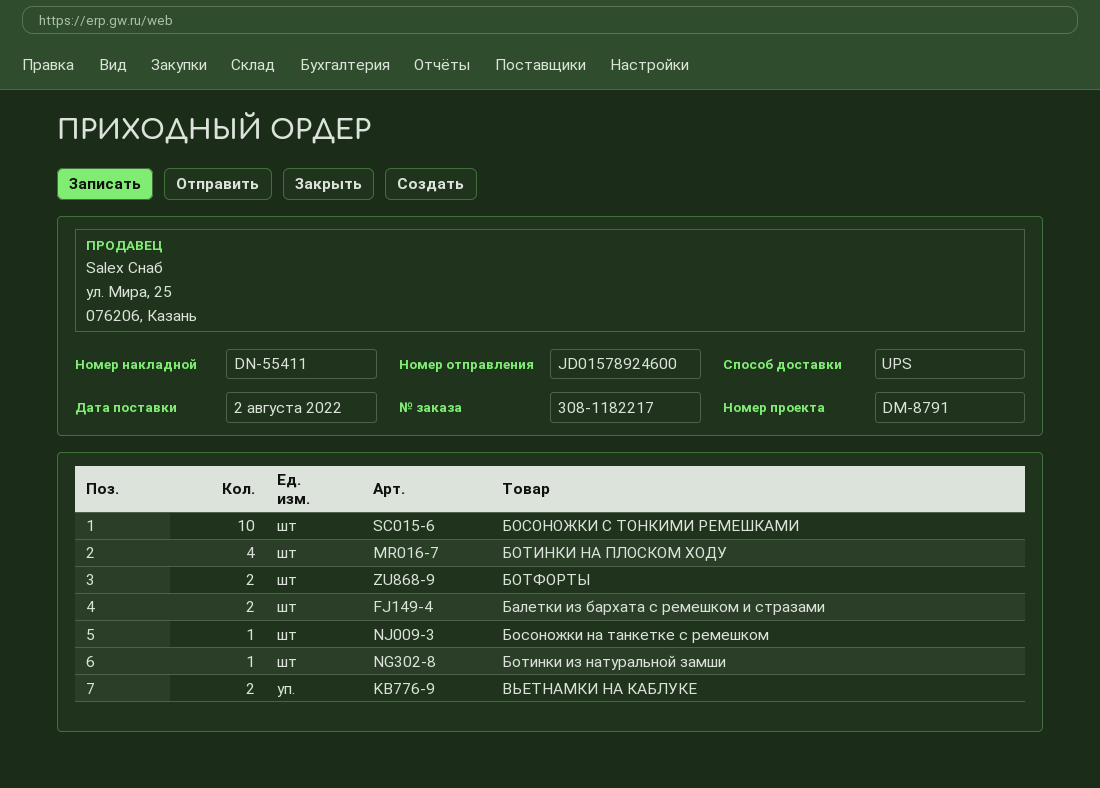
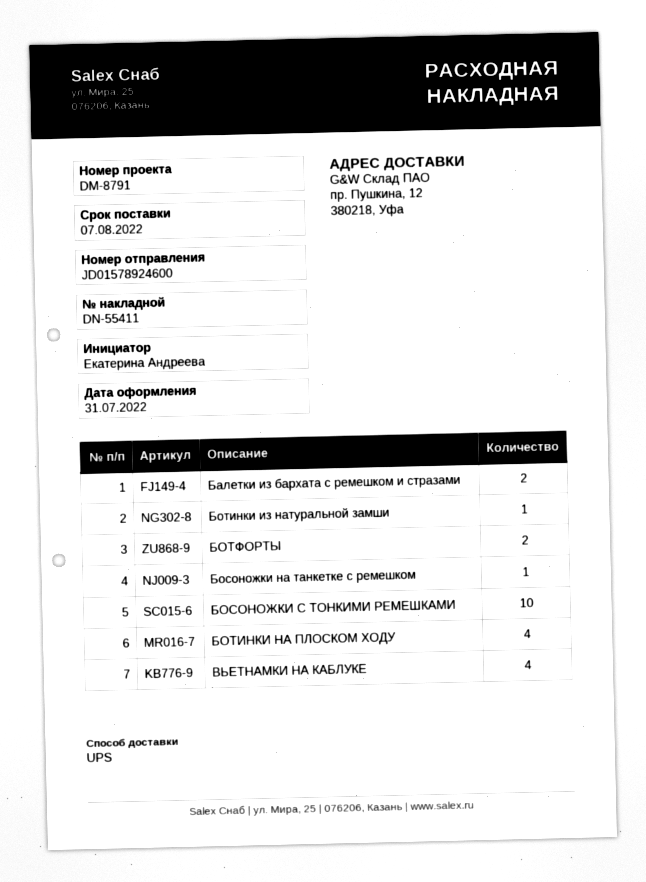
delivery date: 2022-08-02 -> 2022-08-07
ВЬЕТНАМКИ НА КАБЛУКЕ: 2 -> 4

